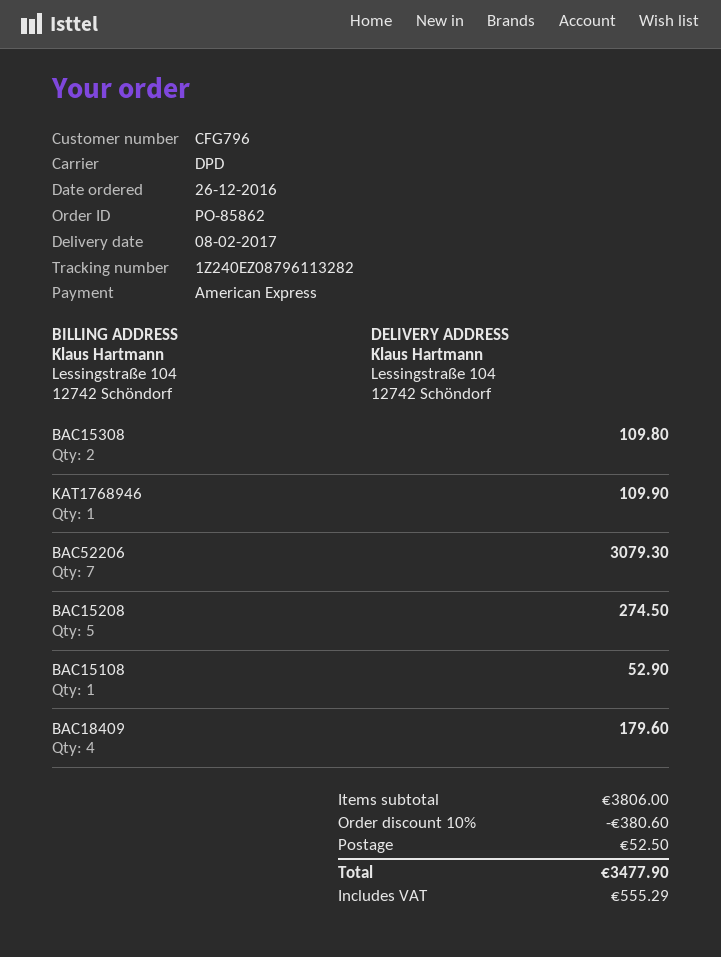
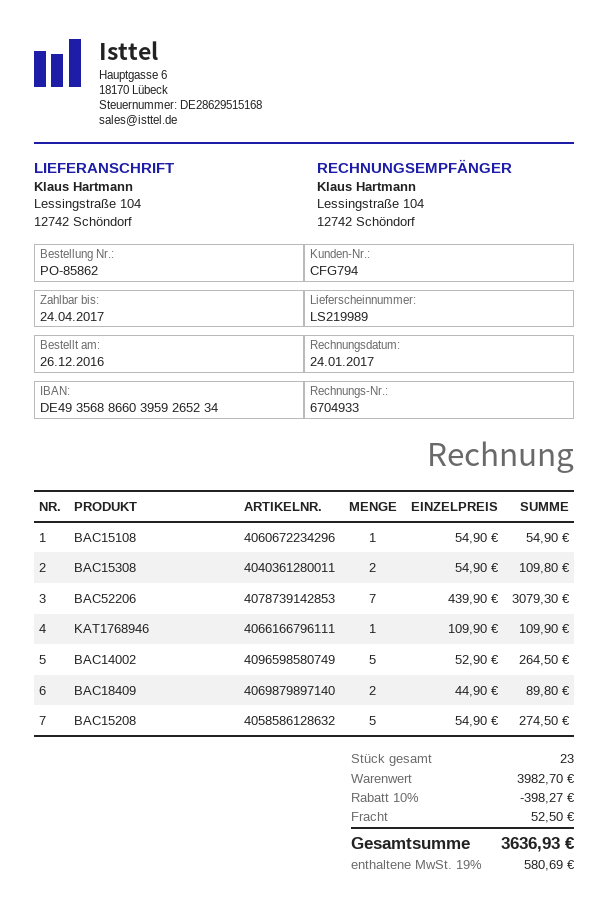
customer number: CFG796 -> CFG794
BAC15108: 1 for 52.90 -> 1 for 54.90
BAC18409: 4 for 179.60 -> 2 for 89.80
BAC14002: none -> 5 for 264.50
subtotal: 3806.00 -> 3982.70
discount: 10% = 380.60 -> 10% = 398.27
tax: 555.29 -> 580.69
total: 3477.90 -> 3636.93

